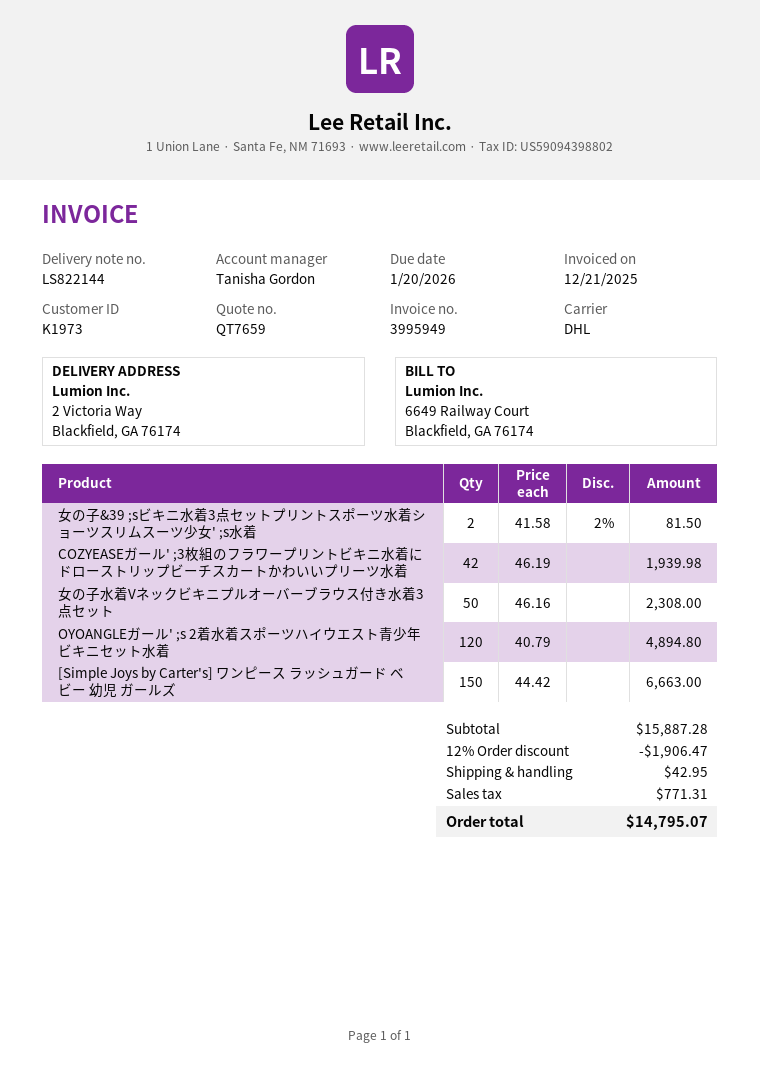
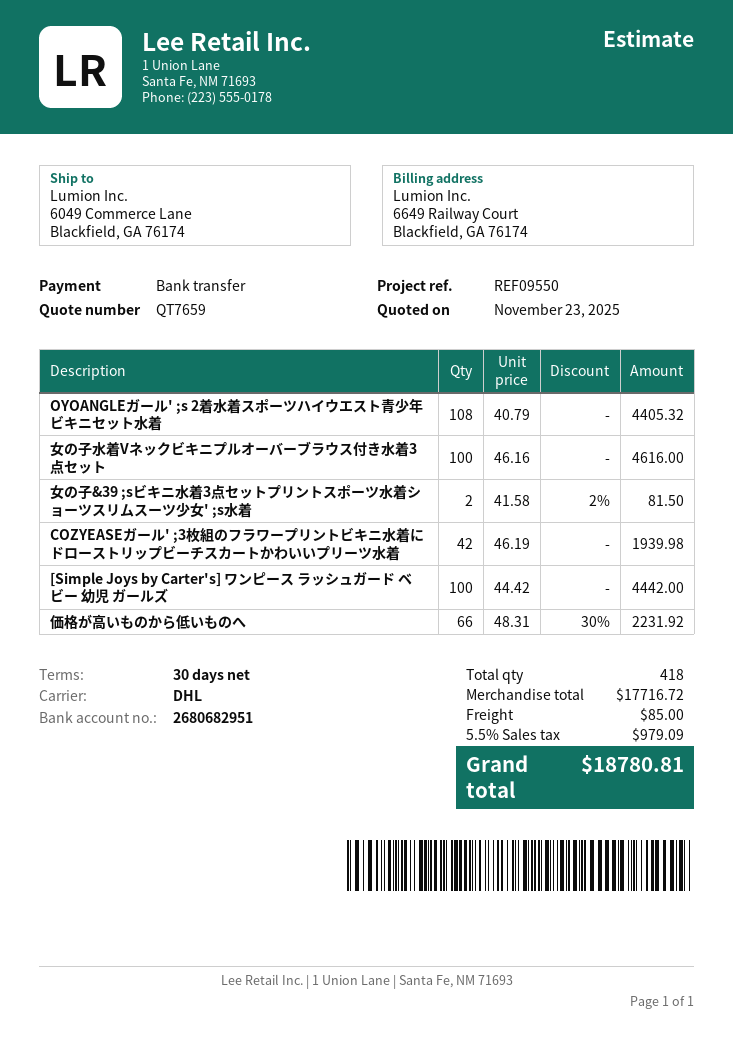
ship to: 2 Victoria Way, Blackfield, GA 76174 -> 6049 Commerce Lane, Blackfield, GA 76174
女の子水着Vネックビキニプルオーバーブラウス付き水着3点セット: 50 x 46.16 = 2308.00 -> 100 x 46.16 = 4616.00
OYOANGLEガール' ;s 2着水着スポーツハイウエスト青少年ビキニセット水着: 120 x 40.79 = 4894.80 -> 108 x 40.79 = 4405.32
[Simple Joys by Carter's] ワンピース ラッシュガード ベビー 幼児 ガールズ: 150 x 44.42 = 6663.00 -> 100 x 44.42 = 4442.00
価格が高いものから低いものへ: none -> 66 x 48.31 - 30% = 2231.92
subtotal: 15887.28 -> 17716.72
discount: 12% = 1906.47 -> none
shipping: 42.95 -> 85.00
tax: 771.31 -> 979.09
total: 14795.07 -> 18780.81

